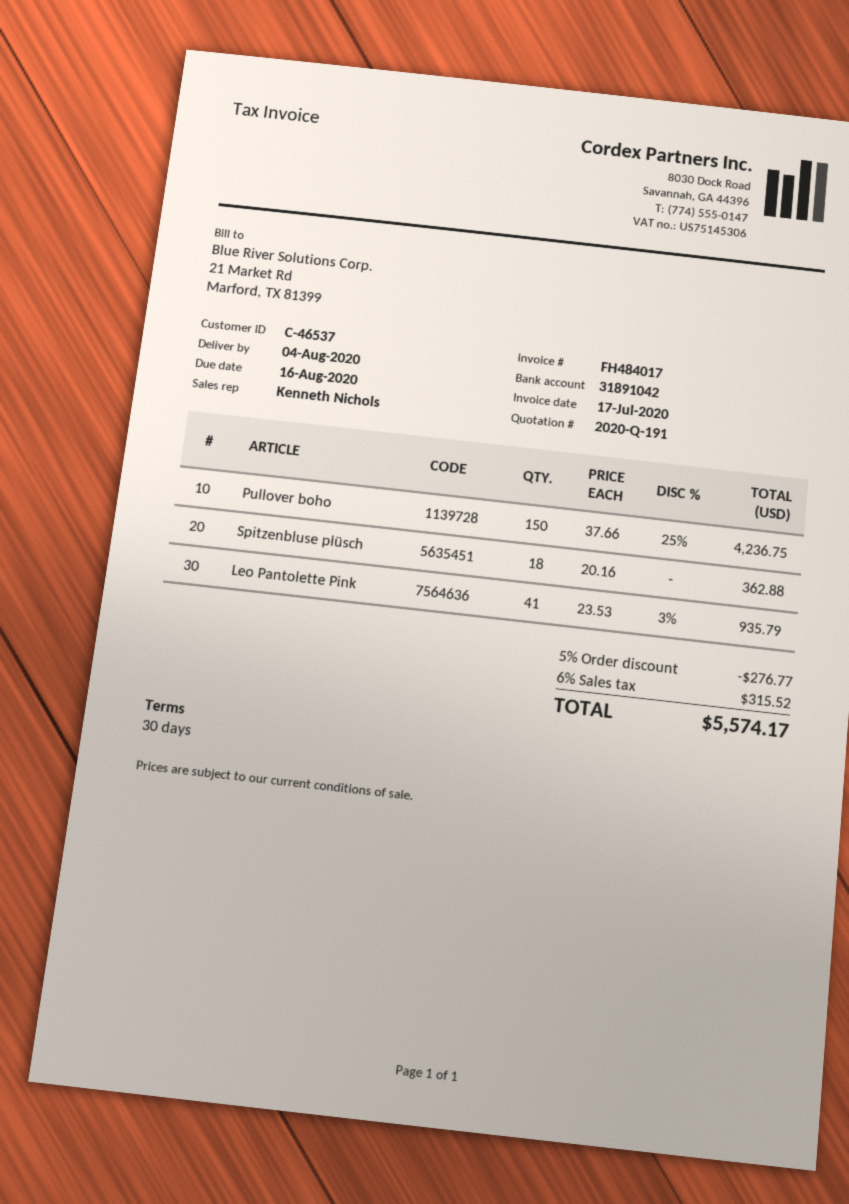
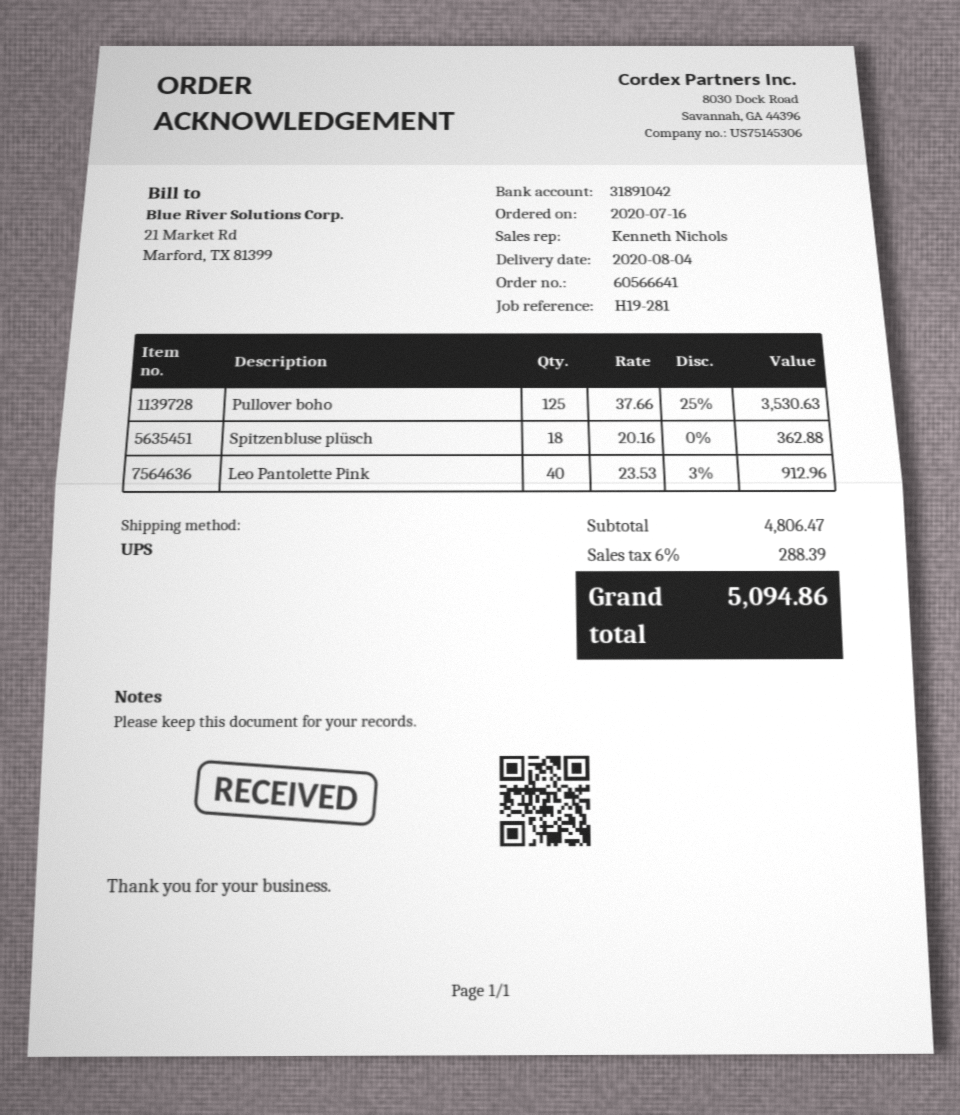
Pullover boho: 150 x 37.66 - 25% = 4236.75 -> 125 x 37.66 - 25% = 3530.63
Leo Pantolette Pink: 41 x 23.53 - 3% = 935.79 -> 40 x 23.53 - 3% = 912.96
discount: 5% = 276.77 -> none
tax: 6% = 315.52 -> 6% = 288.39
total: 5574.17 -> 5094.86

